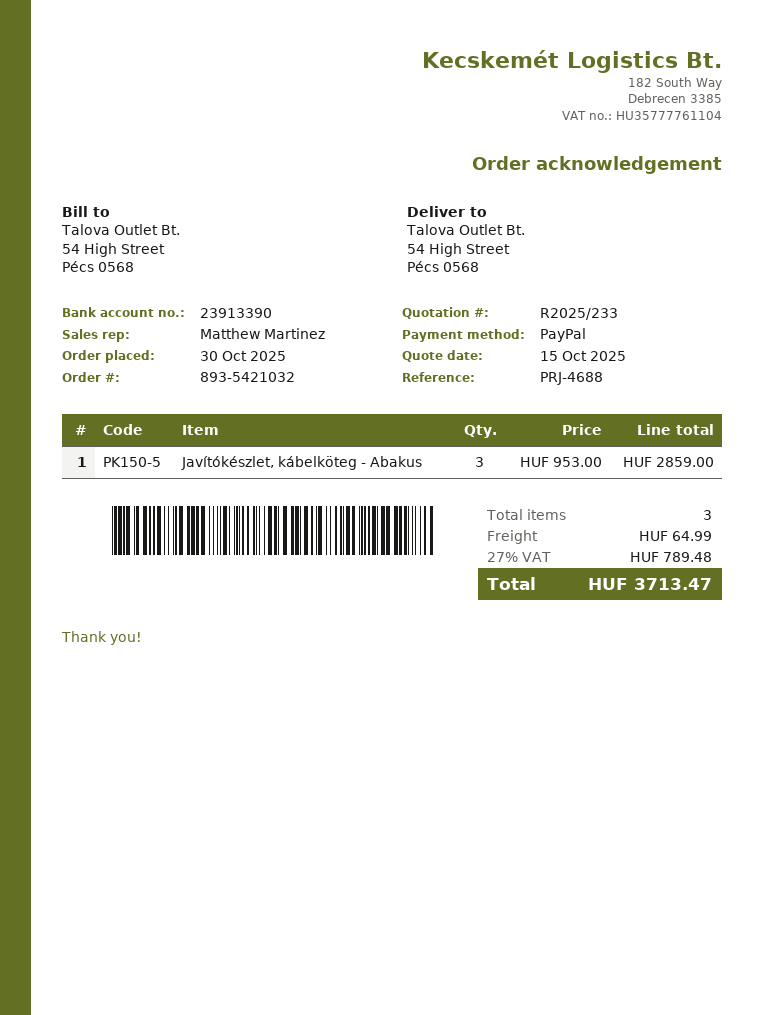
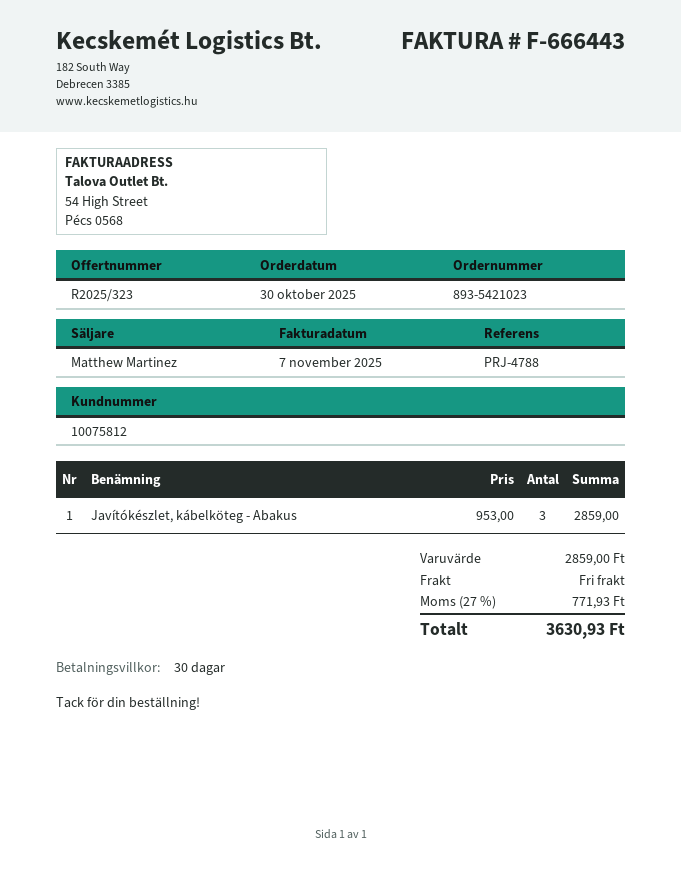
quote number: R2025/233 -> R2025/323
order number: 893-5421032 -> 893-5421023
reference: PRJ-4688 -> PRJ-4788
shipping: 64.99 -> 0.00
tax: 27% = 789.48 -> 27% = 771.93
total: 3713.47 -> 3630.93

